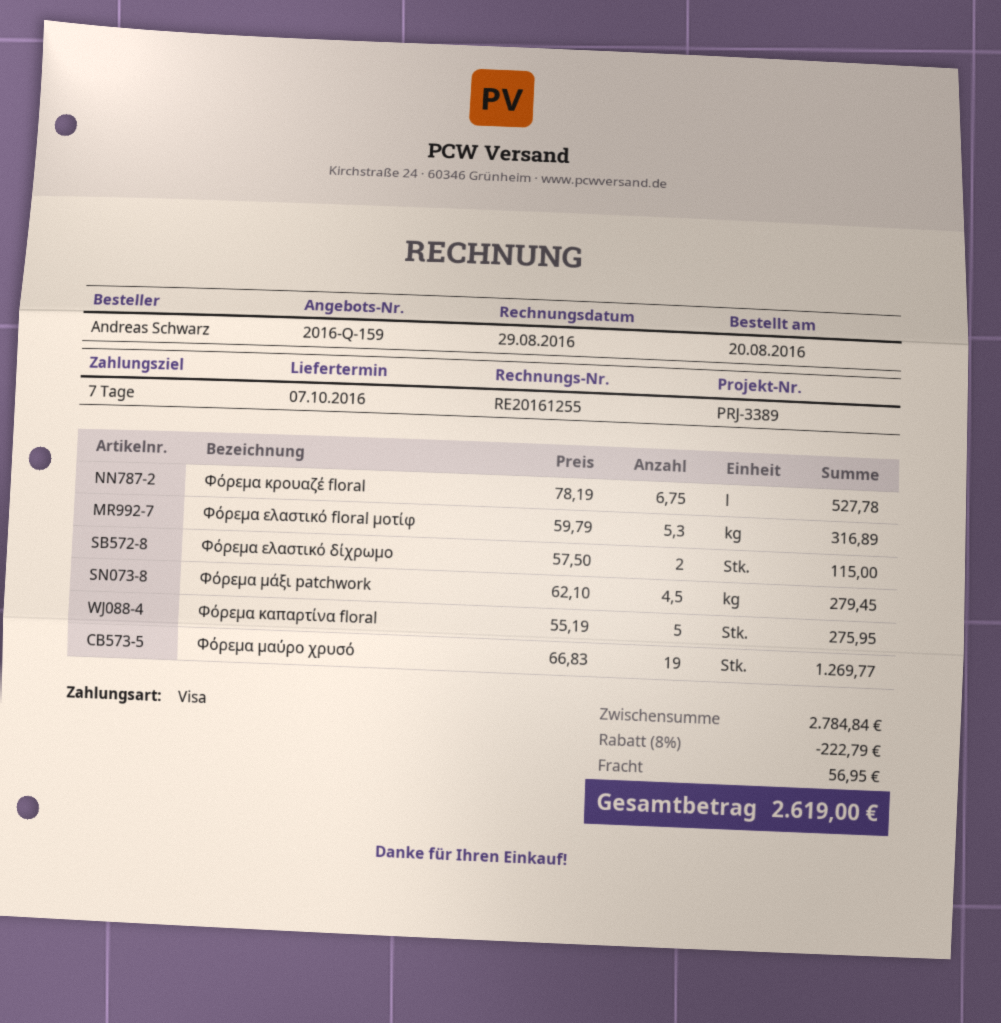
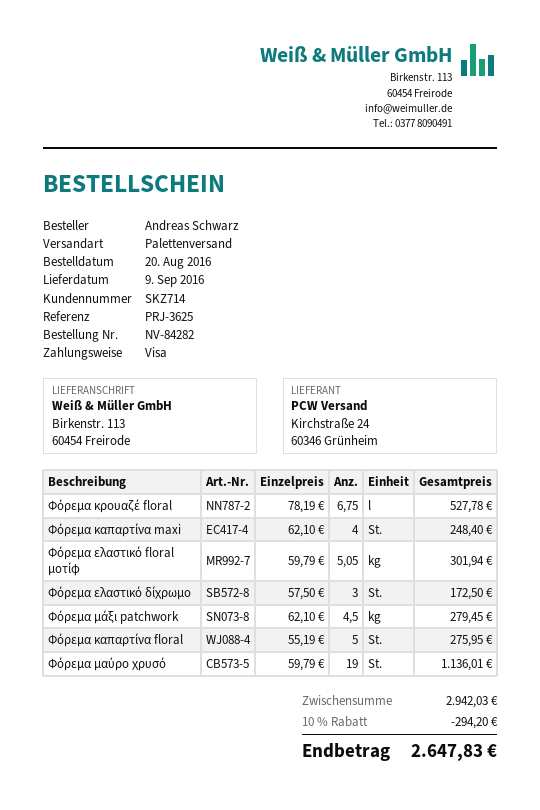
delivery date: 2016-10-07 -> 2016-09-09
reference: PRJ-3389 -> PRJ-3625
Φόρεμα ελαστικό floral μοτίφ: 5.3 x 59.79 = 316.89 -> 5.05 x 59.79 = 301.94
Φόρεμα ελαστικό δίχρωμο: 2 x 57.50 = 115.00 -> 3 x 57.50 = 172.50
Φόρεμα μαύρο χρυσό: 19 x 66.83 = 1269.77 -> 19 x 59.79 = 1136.01
Φόρεμα καπαρτίνα maxi: none -> 4 x 62.10 = 248.40
subtotal: 2784.84 -> 2942.03
discount: 8% = 222.79 -> 10% = 294.20
shipping: 56.95 -> none
total: 2619.00 -> 2647.83

